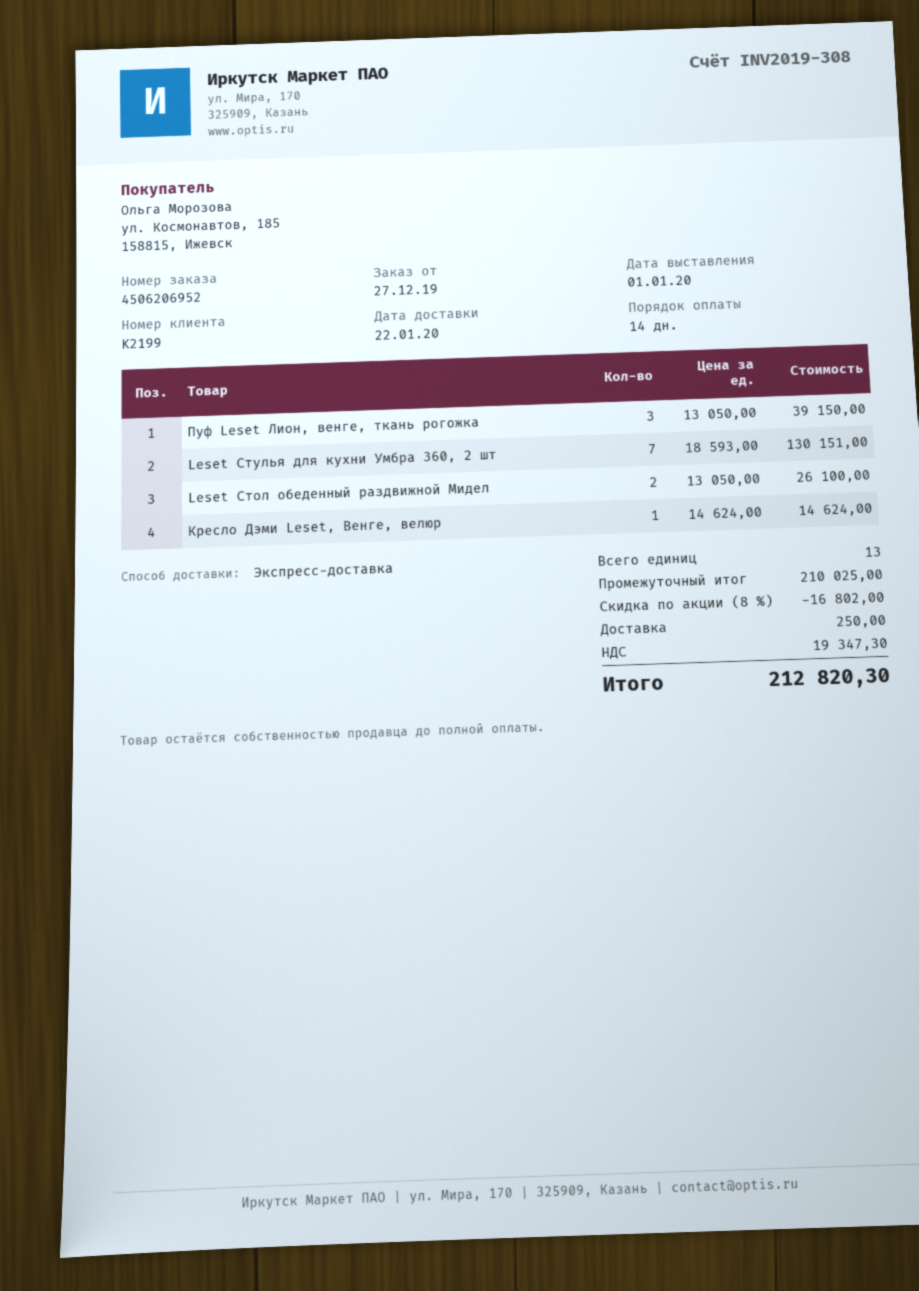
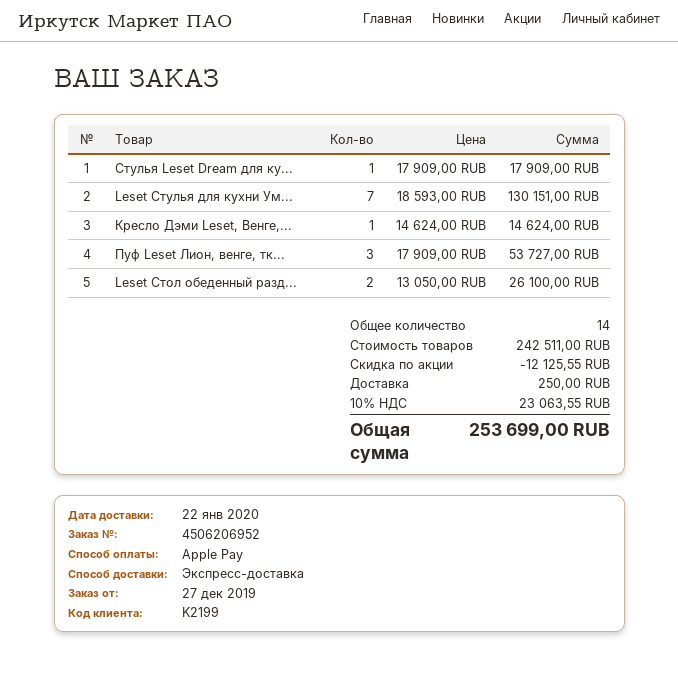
Пуф Leset Лион, венге, ткань рогожка: 3 x 13050.00 = 39150.00 -> 3 x 17909.00 = 53727.00
Стулья Leset Dream для ку...: none -> 1 x 17909.00 = 17909.00
total quantity: 13 -> 14
subtotal: 210025.00 -> 242511.00
discount: 16802.00 -> 12125.55
tax: 19347.30 -> 23063.55
total: 212820.30 -> 253699.00

